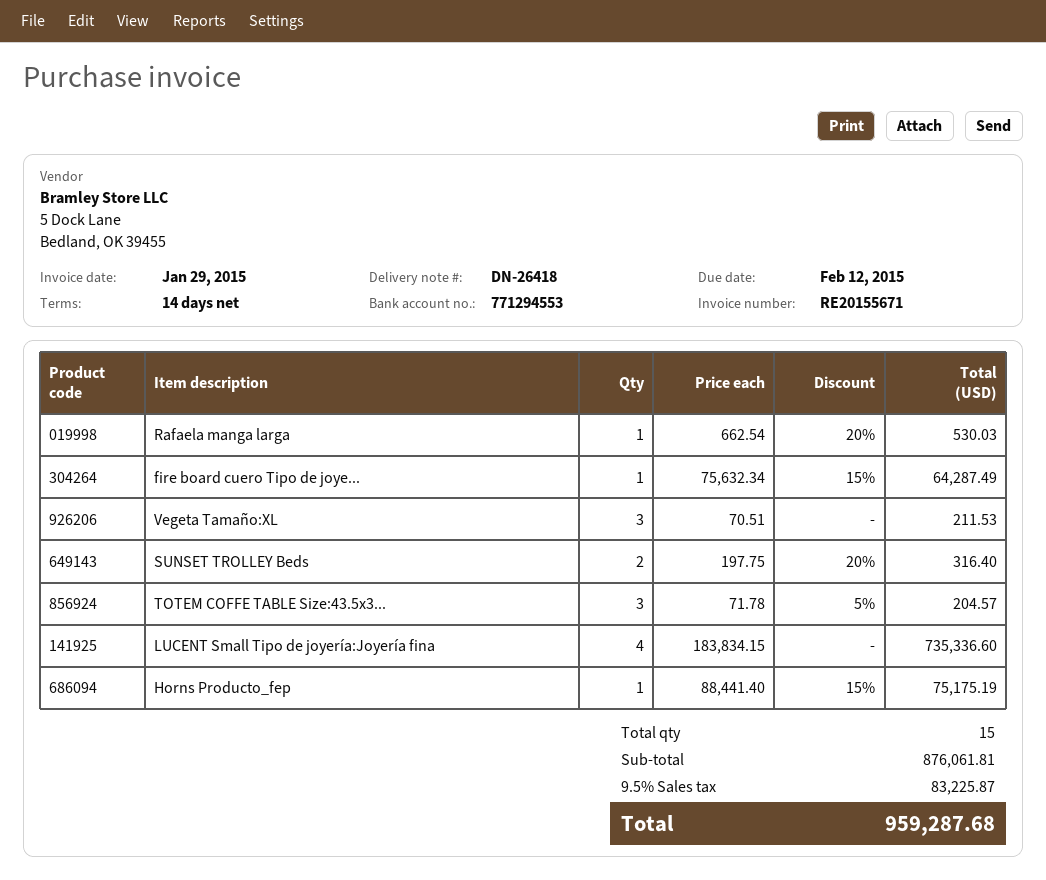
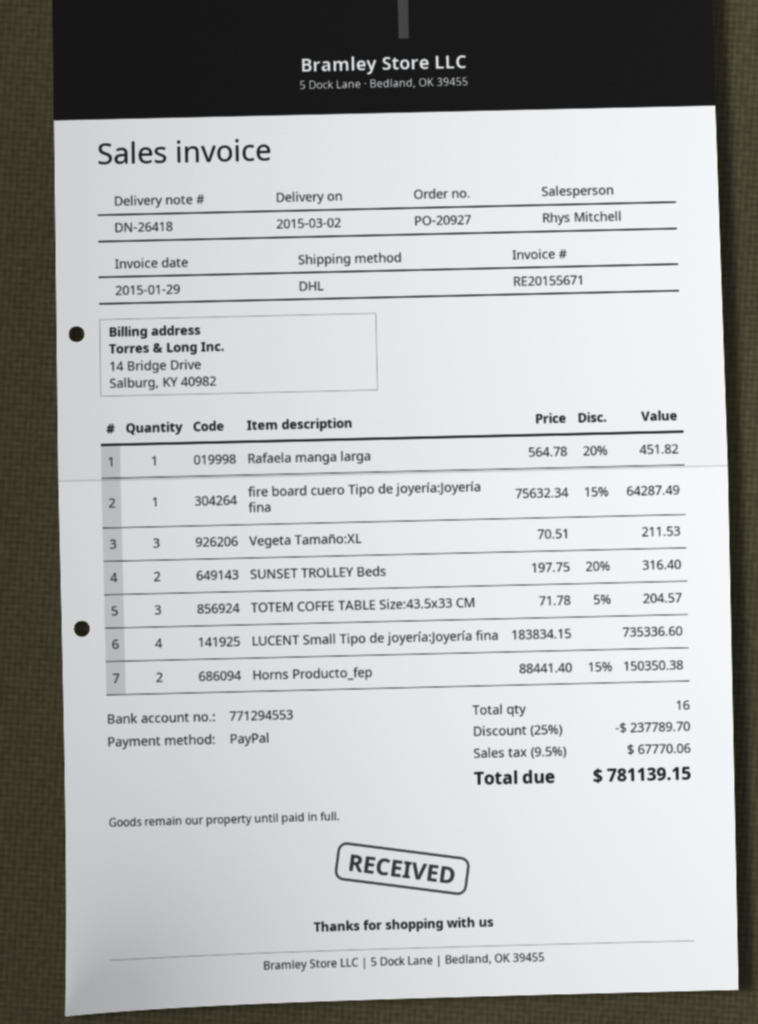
Rafaela manga larga: 1 x 662.54 - 20% = 530.03 -> 1 x 564.78 - 20% = 451.82
Horns Producto_fep: 1 x 88441.40 - 15% = 75175.19 -> 2 x 88441.40 - 15% = 150350.38
total quantity: 15 -> 16
discount: none -> 25% = 237789.70
tax: 9.5% = 83225.87 -> 9.5% = 67770.06
total: 959287.68 -> 781139.15

